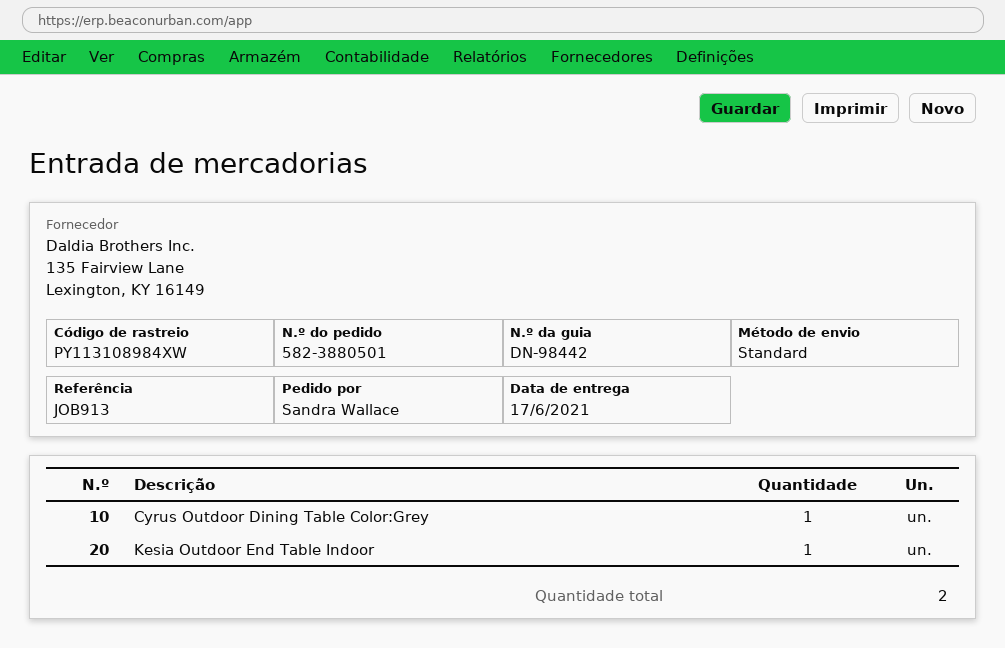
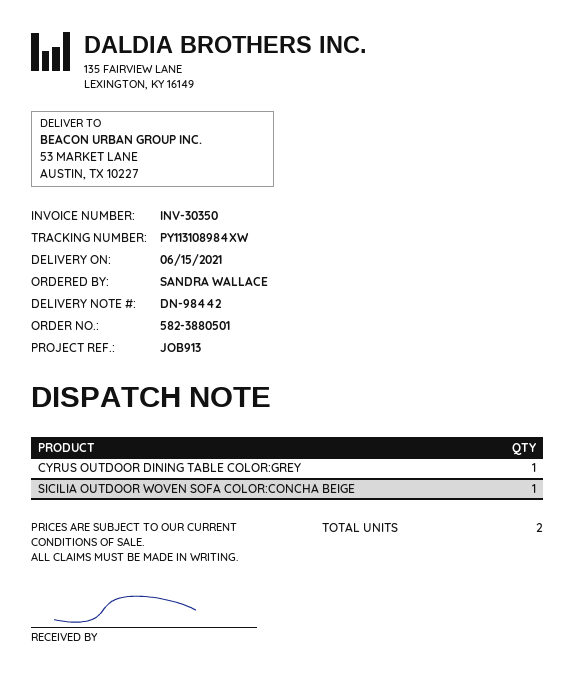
delivery date: 2021-06-17 -> 2021-06-15
Kesia Outdoor End Table Indoor: 1 -> none
SICILIA OUTDOOR WOVEN SOFA COLOR:CONCHA BEIGE: none -> 1

